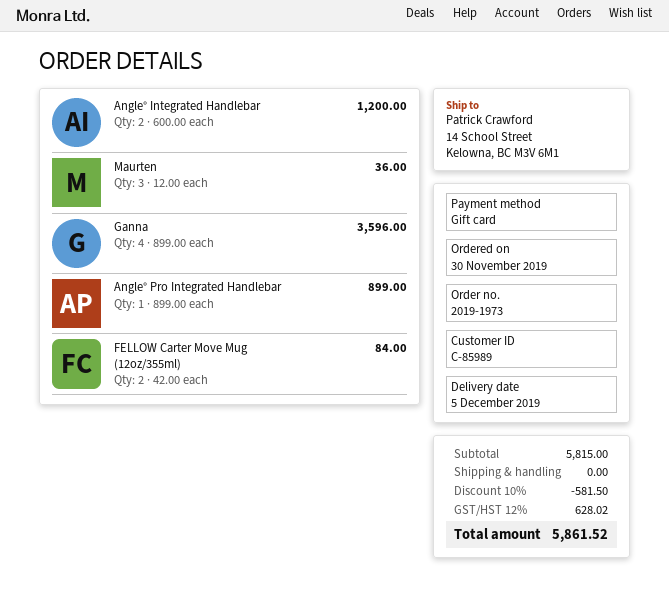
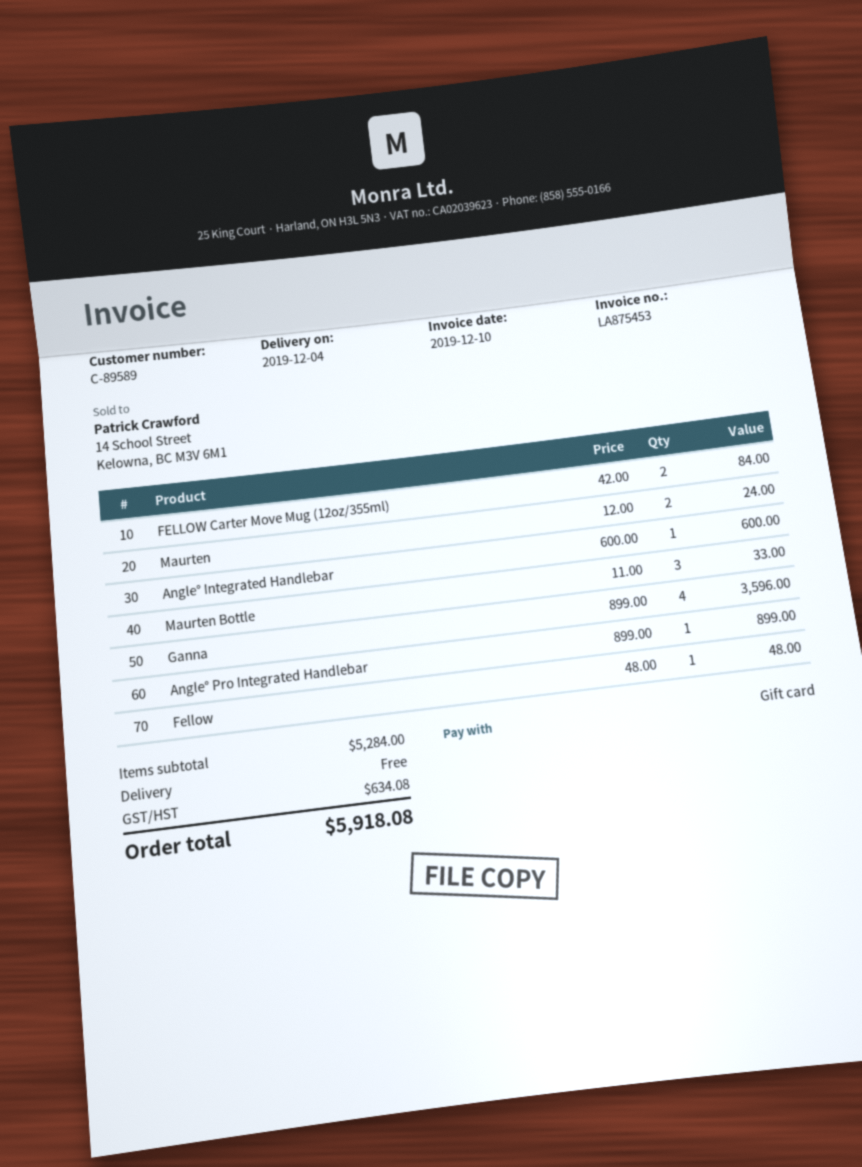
delivery date: 2019-12-05 -> 2019-12-04
customer number: C-85989 -> C-89589
Angle° Integrated Handlebar: 2 x 600.00 = 1200.00 -> 1 x 600.00 = 600.00
Maurten: 3 x 12.00 = 36.00 -> 2 x 12.00 = 24.00
Maurten Bottle: none -> 3 x 11.00 = 33.00
Fellow: none -> 1 x 48.00 = 48.00
subtotal: 5815.00 -> 5284.00
discount: 10% = 581.50 -> none
tax: 628.02 -> 634.08
total: 5861.52 -> 5918.08

